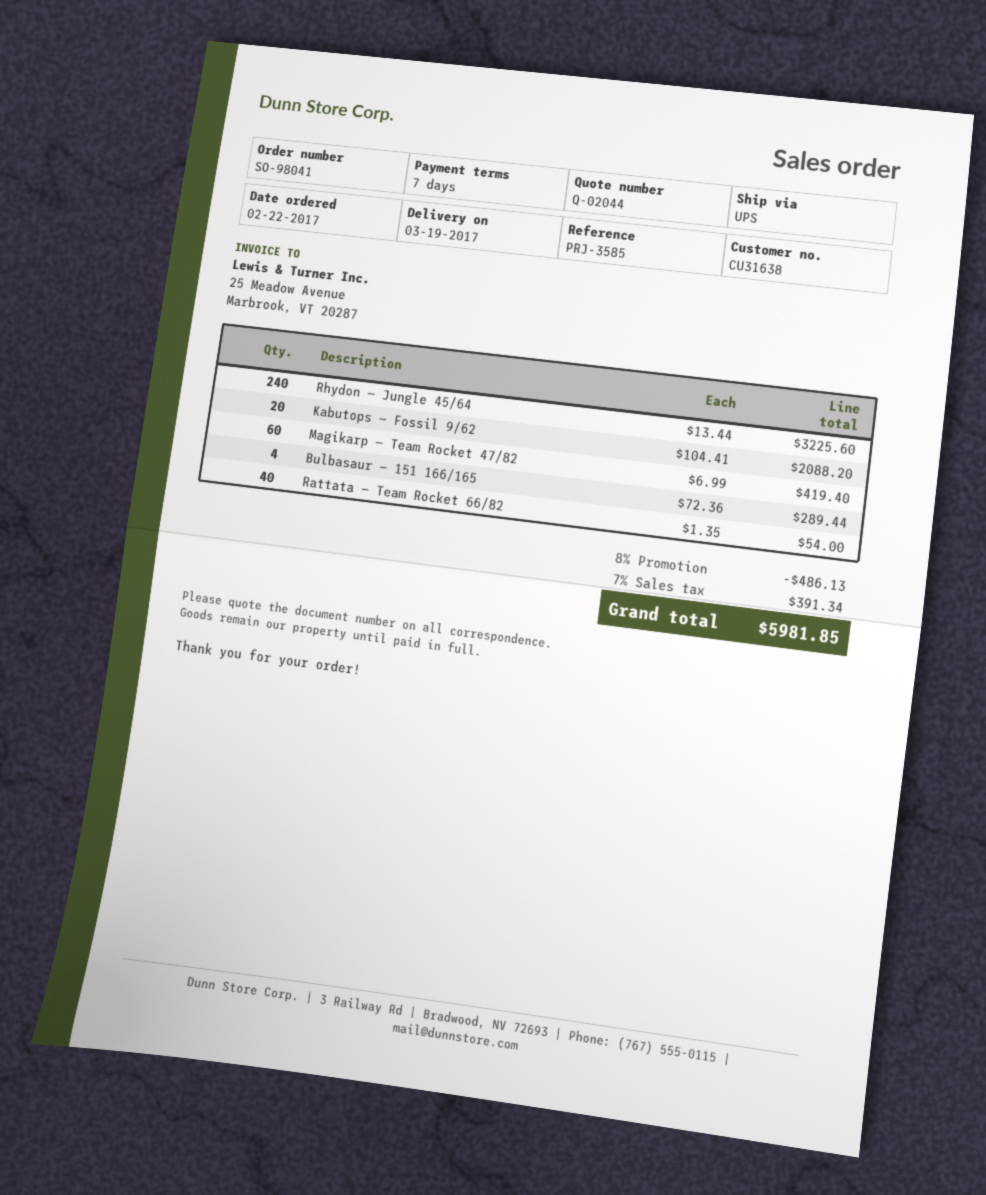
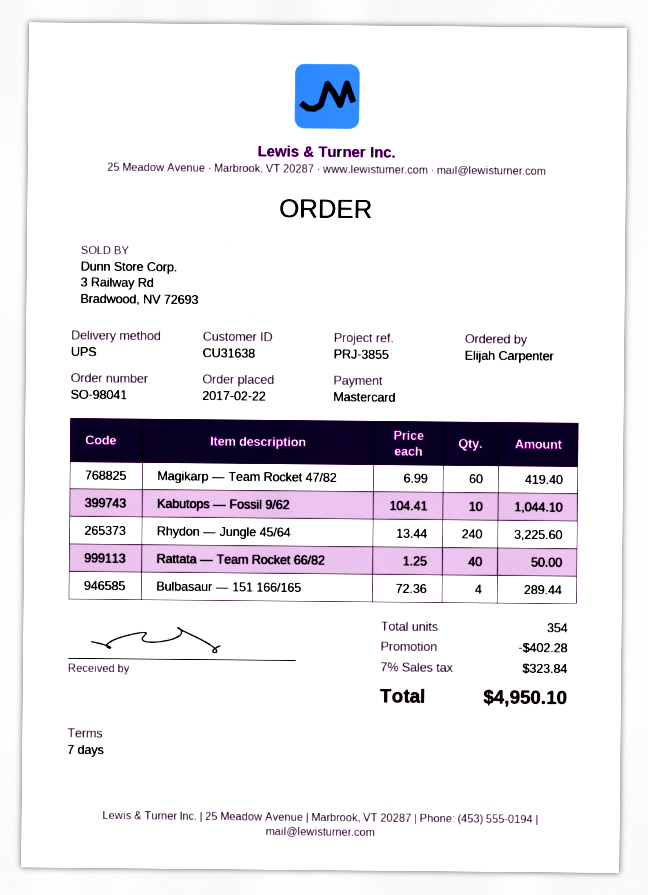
reference: PRJ-3585 -> PRJ-3855
Kabutops — Fossil 9/62: 20 x 104.41 = 2088.20 -> 10 x 104.41 = 1044.10
Rattata — Team Rocket 66/82: 40 x 1.35 = 54.00 -> 40 x 1.25 = 50.00
discount: 486.13 -> 402.28
tax: 7% = 391.34 -> 7% = 323.84
total: 5981.85 -> 4950.10

